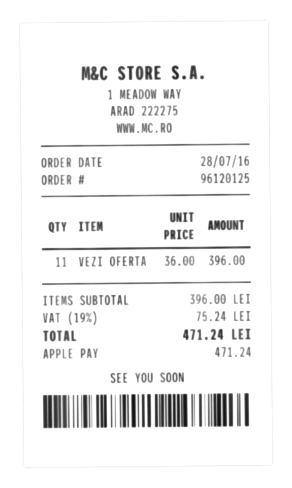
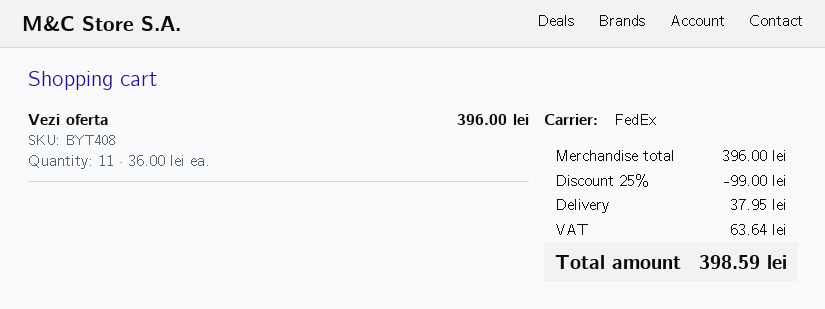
discount: none -> 25% = 99.00
shipping: none -> 37.95
tax: 75.24 -> 63.64
total: 471.24 -> 398.59

